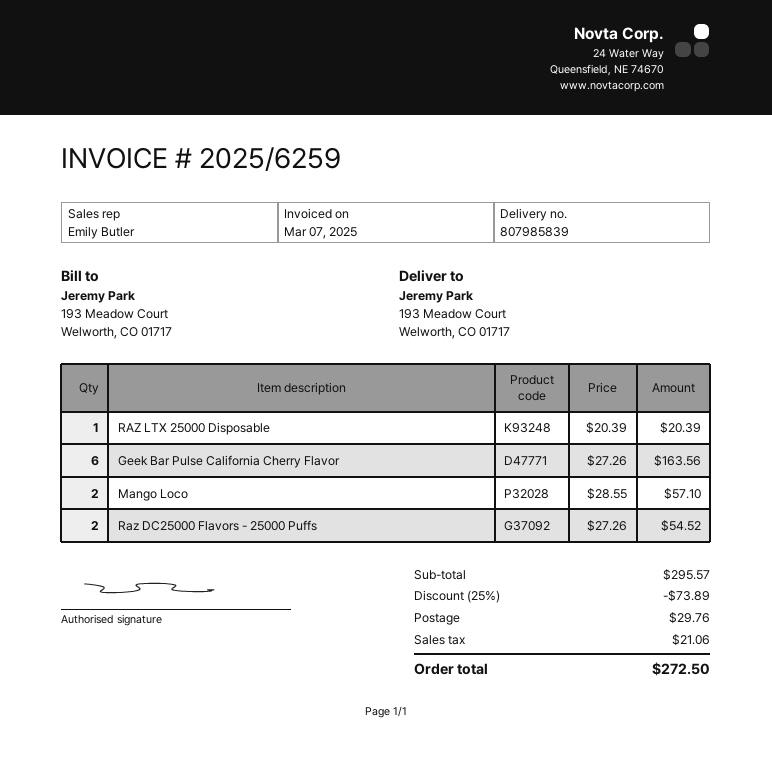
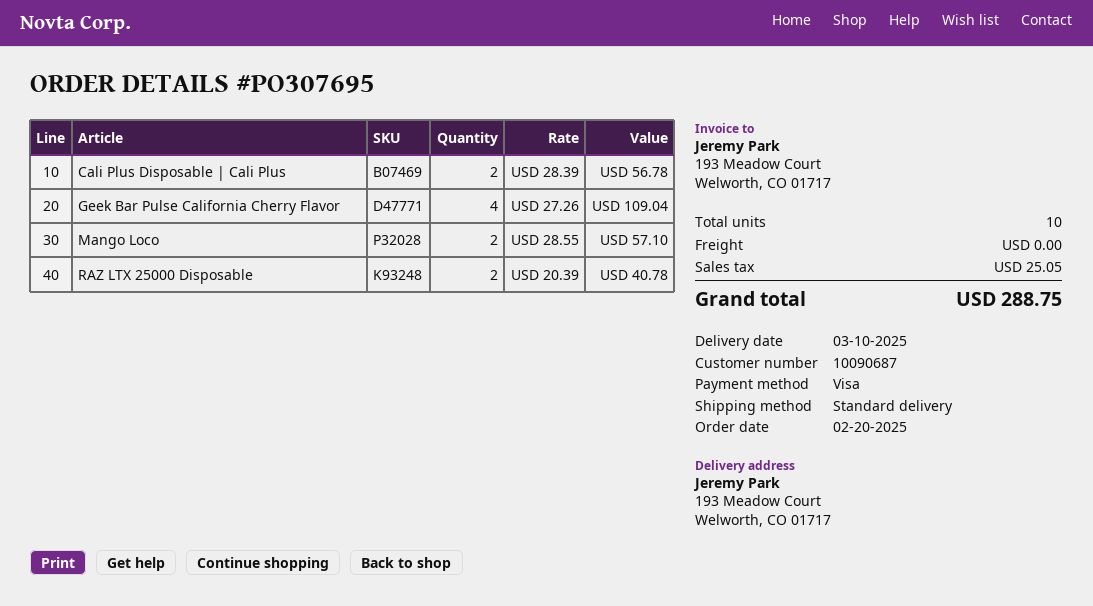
RAZ LTX 25000 Disposable: 1 x 20.39 = 20.39 -> 2 x 20.39 = 40.78
Geek Bar Pulse California Cherry Flavor: 6 x 27.26 = 163.56 -> 4 x 27.26 = 109.04
Raz DC25000 Flavors - 25000 Puffs: 2 x 27.26 = 54.52 -> none
Cali Plus Disposable | Cali Plus: none -> 2 x 28.39 = 56.78
discount: 25% = 73.89 -> none
shipping: 29.76 -> 0.00
tax: 21.06 -> 25.05
total: 272.50 -> 288.75

